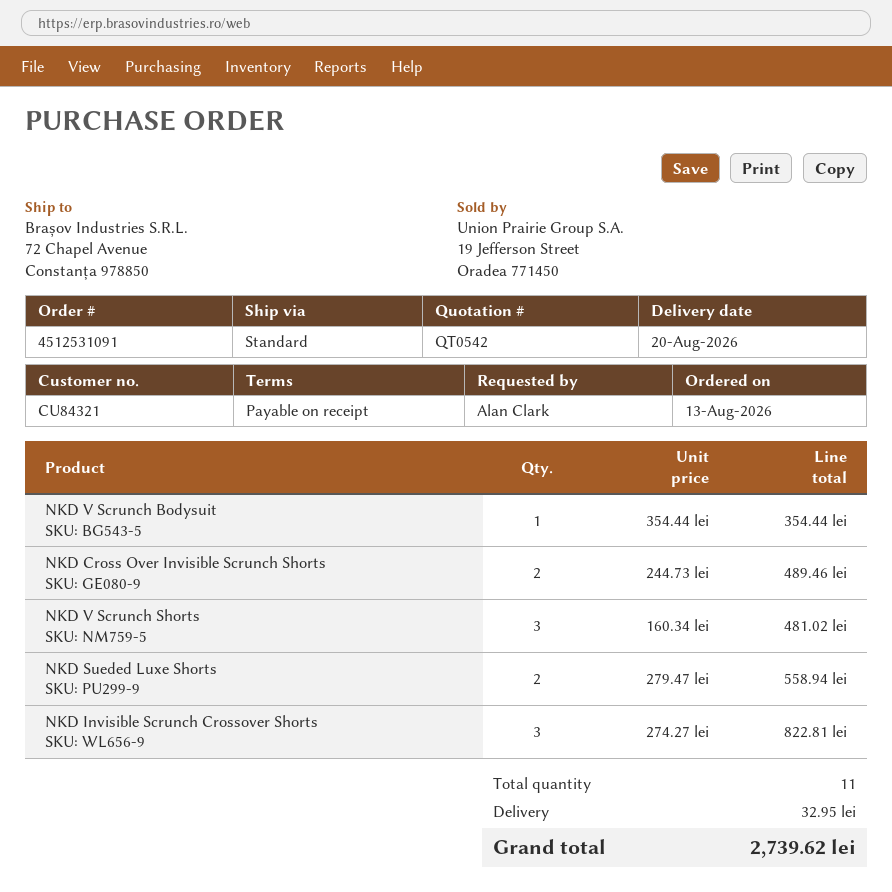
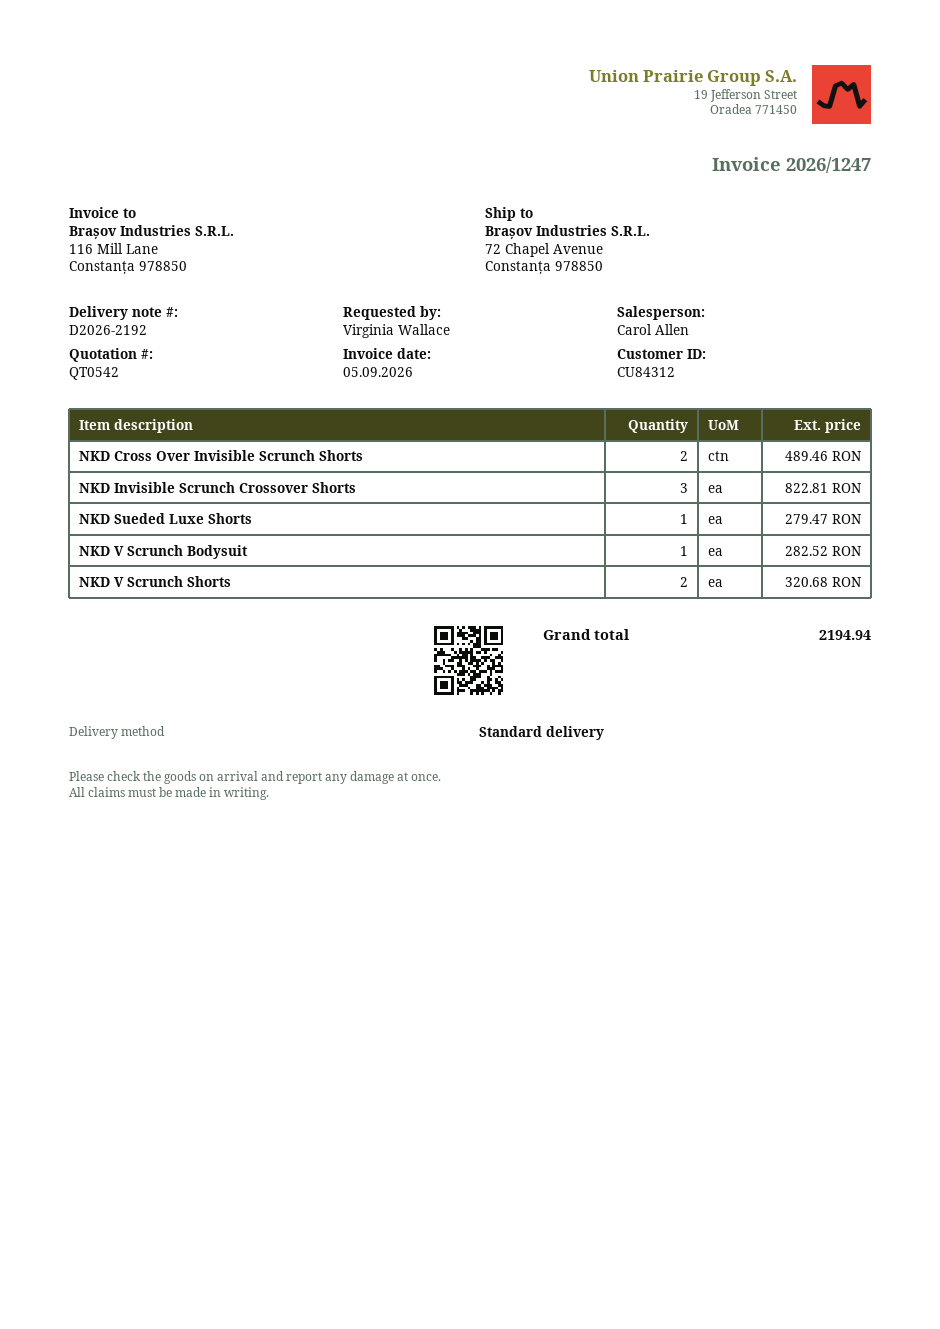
customer number: CU84321 -> CU84312
ordered by: Alan Clark -> Virginia Wallace
NKD V Scrunch Bodysuit: 1 for 354.44 -> 1 for 282.52
NKD V Scrunch Shorts: 3 for 481.02 -> 2 for 320.68
NKD Sueded Luxe Shorts: 2 for 558.94 -> 1 for 279.47
shipping: 32.95 -> none
total: 2739.62 -> 2194.94

